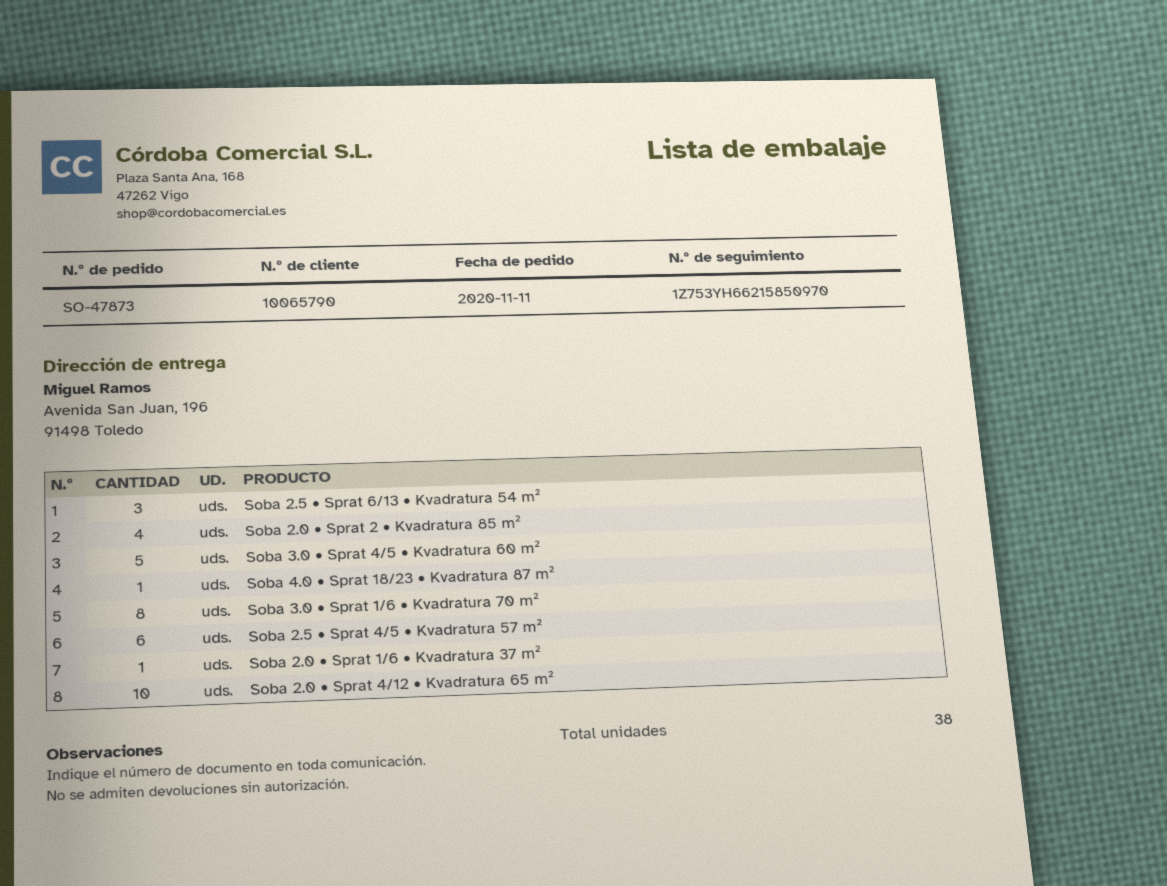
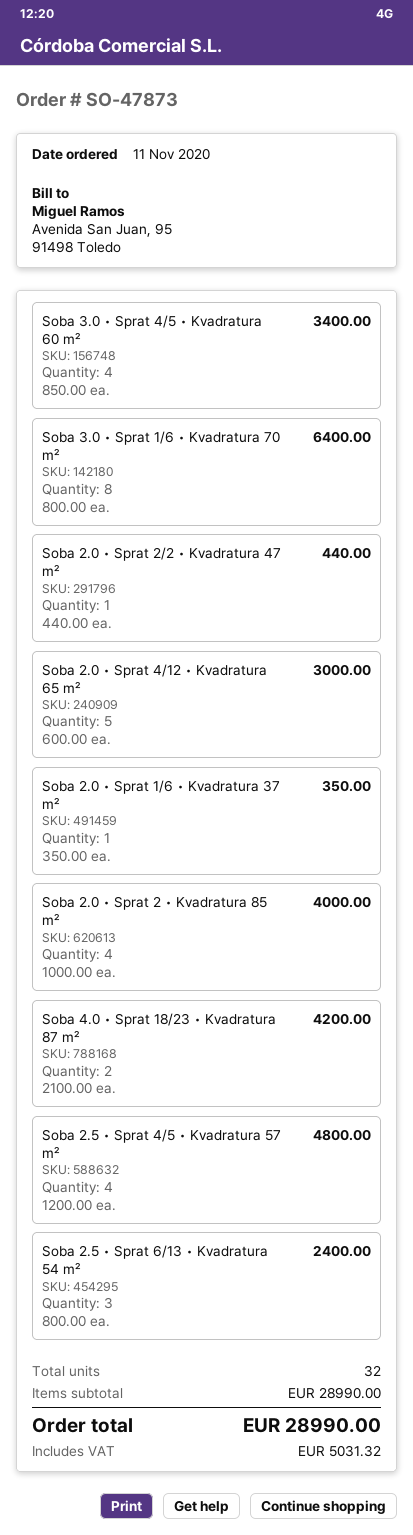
Soba 3.0 • Sprat 4/5 • Kvadratura 60 m²: 5 -> 4
Soba 4.0 • Sprat 18/23 • Kvadratura 87 m²: 1 -> 2
Soba 2.5 • Sprat 4/5 • Kvadratura 57 m²: 6 -> 4
Soba 2.0 • Sprat 4/12 • Kvadratura 65 m²: 10 -> 5
Soba 2.0 • Sprat 2/2 • Kvadratura 47 m²: none -> 1
total quantity: 38 -> 32

